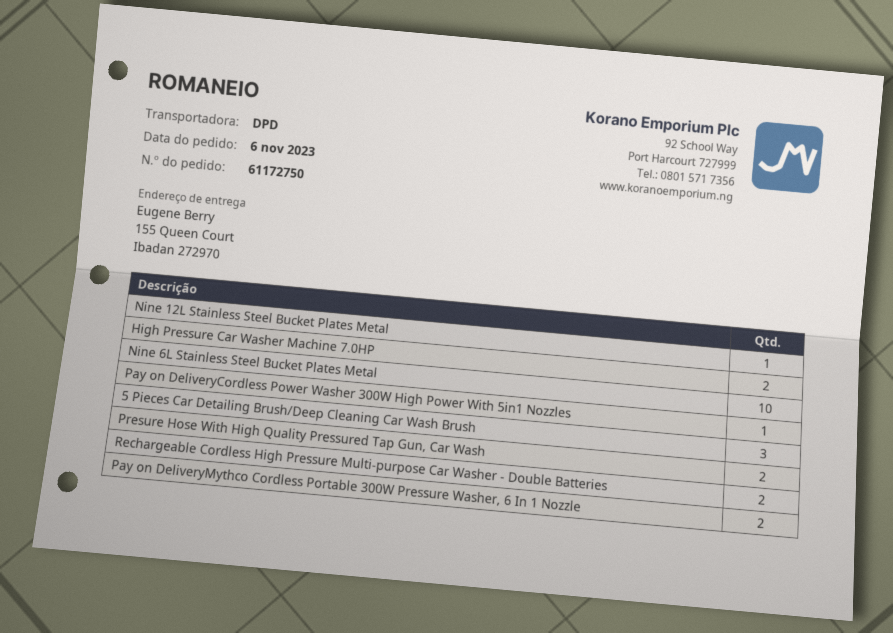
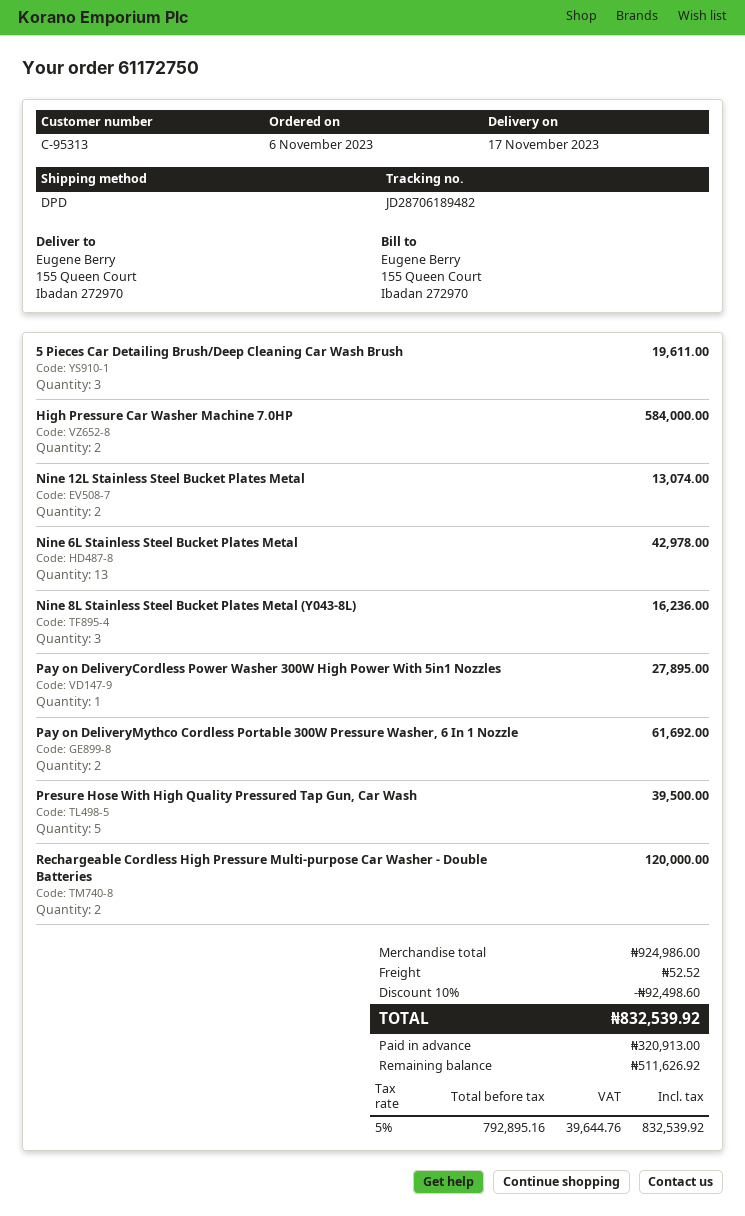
Nine 12L Stainless Steel Bucket Plates Metal: 1 -> 2
Nine 6L Stainless Steel Bucket Plates Metal: 10 -> 13
Presure Hose With High Quality Pressured Tap Gun, Car Wash: 2 -> 5
Nine 8L Stainless Steel Bucket Plates Metal (Y043-8L): none -> 3

